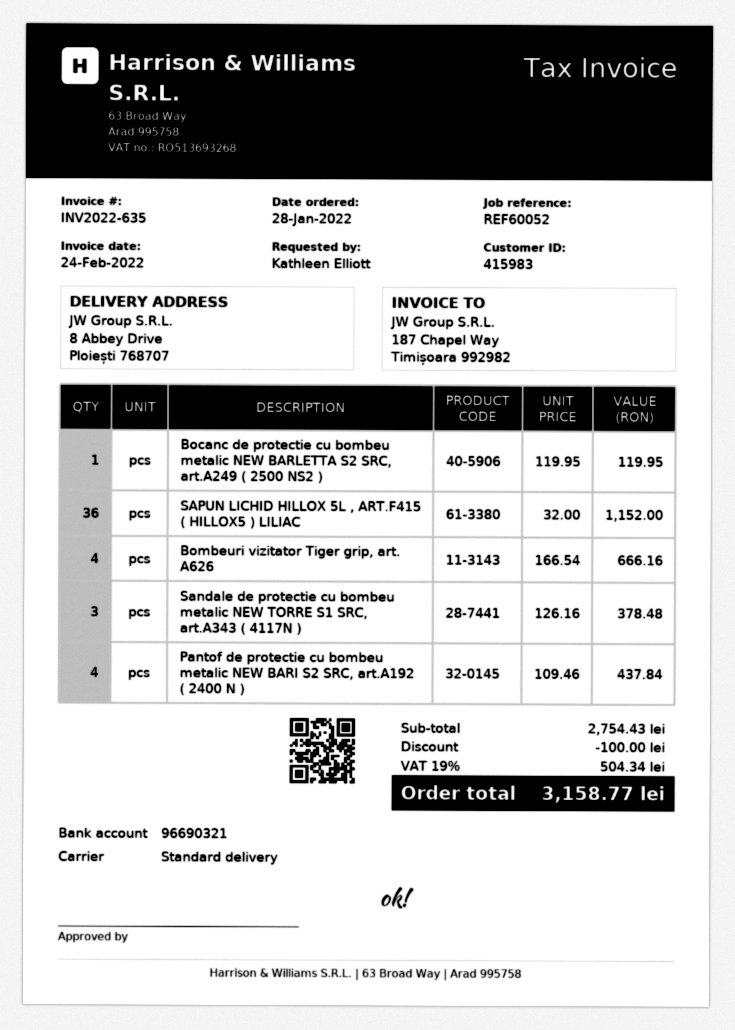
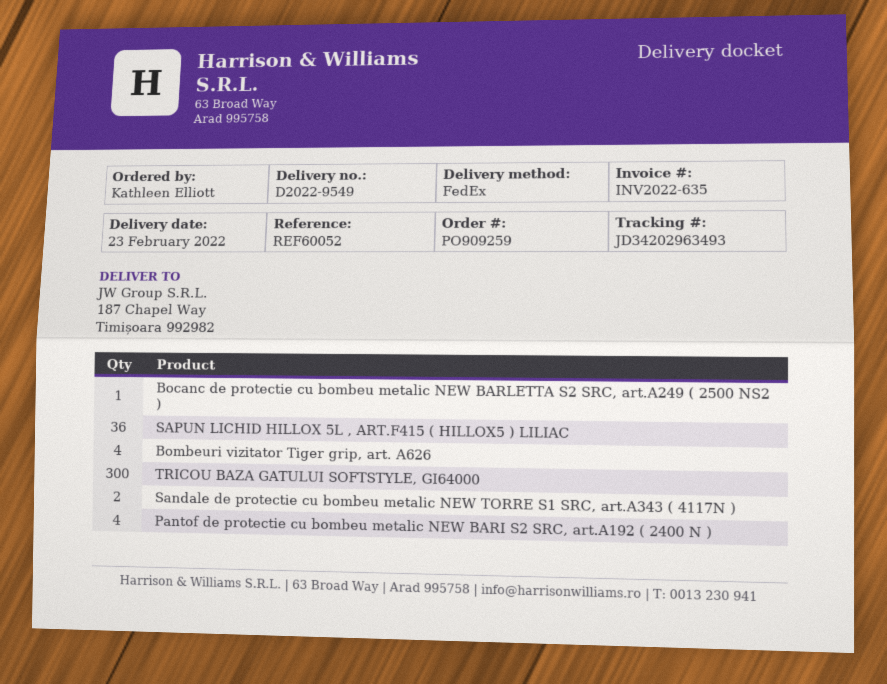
shipping method: standard -> FedEx
ship to: 8 Abbey Drive, Ploiești 768707 -> 187 Chapel Way, Timișoara 992982
Sandale de protectie cu bombeu metalic NEW TORRE S1 SRC, art.A343 ( 4117N ): 3 -> 2
TRICOU BAZA GATULUI SOFTSTYLE, GI64000: none -> 300

